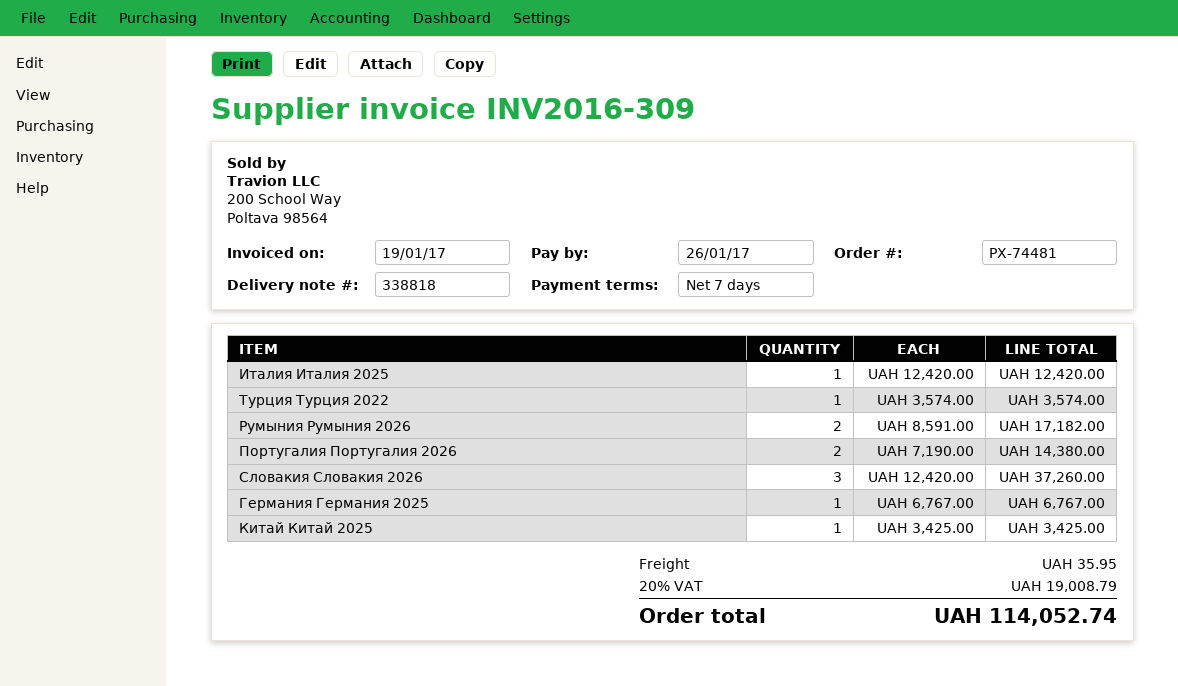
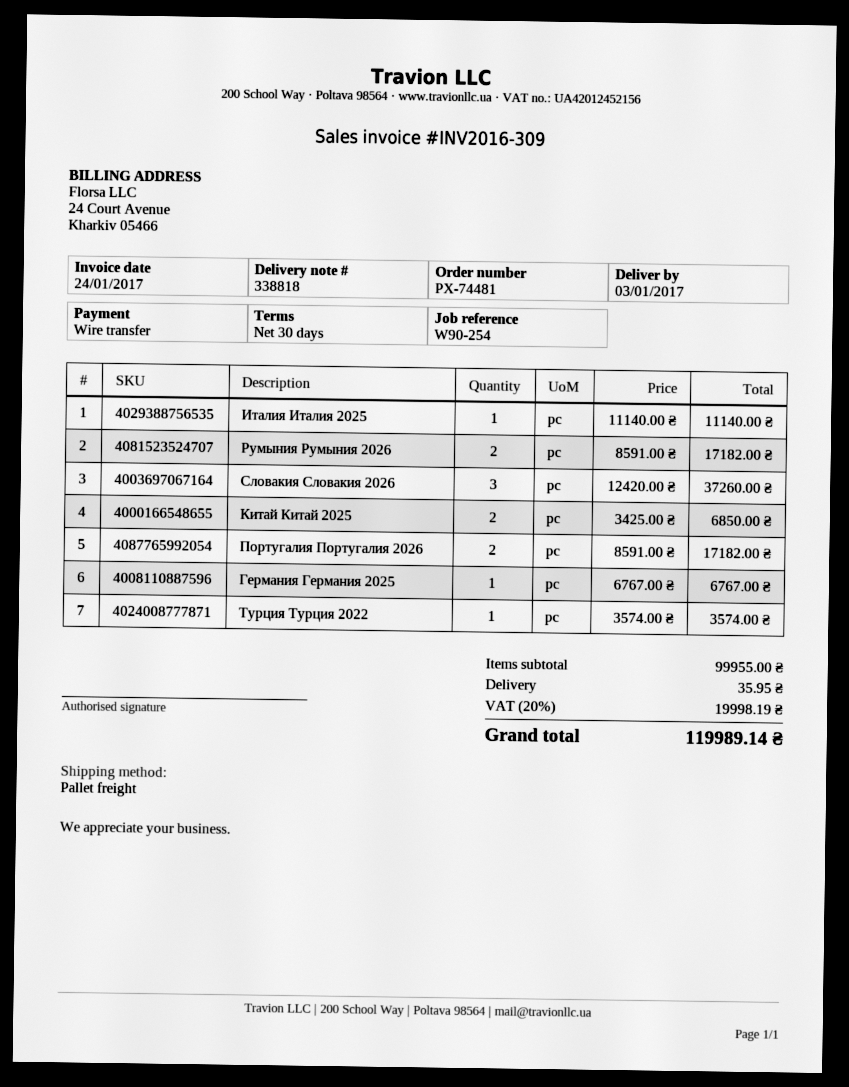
invoice date: 2017-01-19 -> 2017-01-24
payment terms: 7 days -> 30 days
Италия Италия 2025: 1 x 12420.00 = 12420.00 -> 1 x 11140.00 = 11140.00
Португалия Португалия 2026: 2 x 7190.00 = 14380.00 -> 2 x 8591.00 = 17182.00
Китай Китай 2025: 1 x 3425.00 = 3425.00 -> 2 x 3425.00 = 6850.00
tax: 20% = 19008.79 -> 20% = 19998.19
total: 114052.74 -> 119989.14

